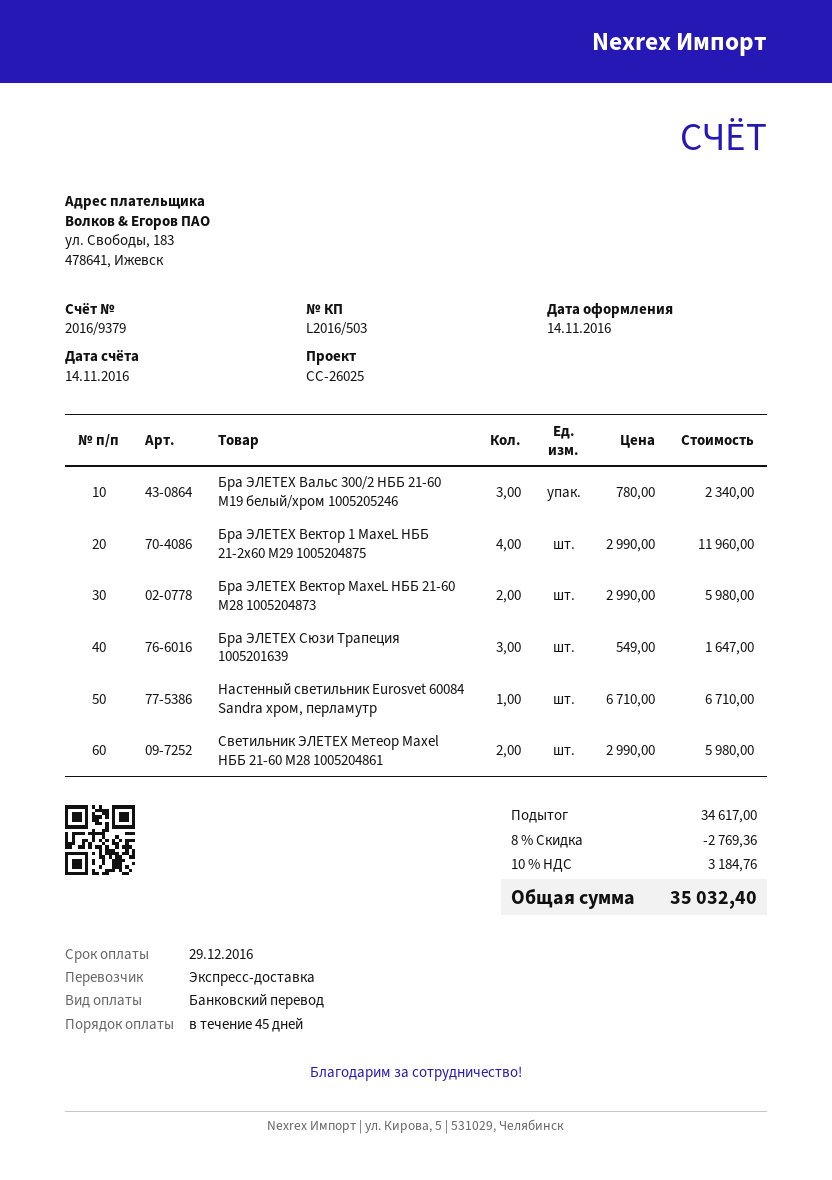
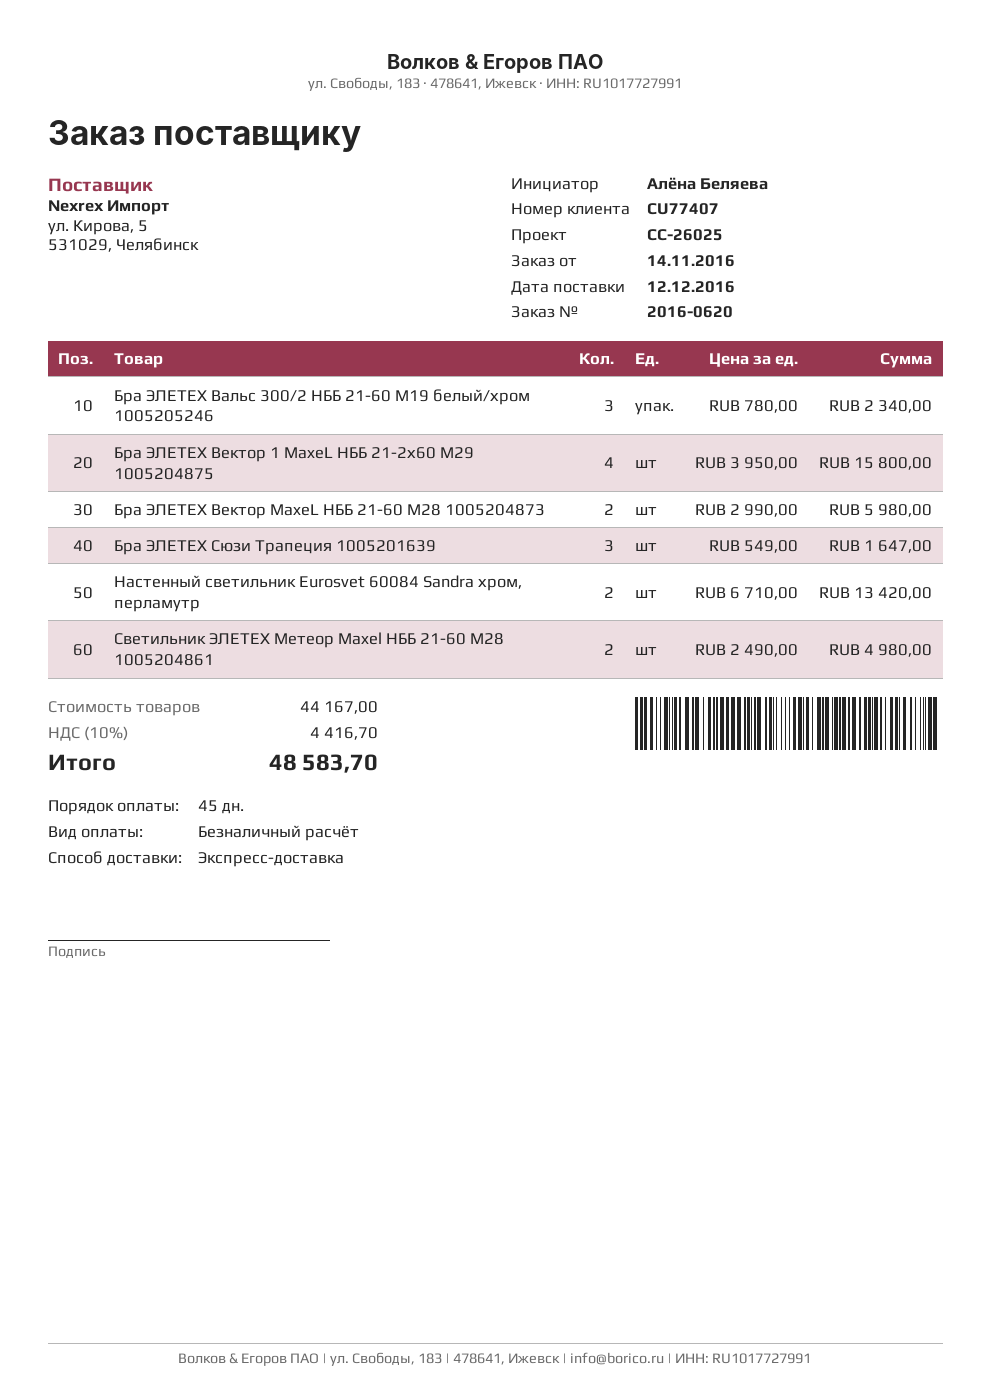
Бра ЭЛЕТЕХ Вектор 1 MaxeL НББ 21-2х60 М29 1005204875: 4 x 2990.00 = 11960.00 -> 4 x 3950.00 = 15800.00
Настенный светильник Eurosvet 60084 Sandra хром, перламутр: 1 x 6710.00 = 6710.00 -> 2 x 6710.00 = 13420.00
Светильник ЭЛЕТЕХ Метеор Maxel НББ 21-60 М28 1005204861: 2 x 2990.00 = 5980.00 -> 2 x 2490.00 = 4980.00
subtotal: 34617.00 -> 44167.00
discount: 8% = 2769.36 -> none
tax: 10% = 3184.76 -> 10% = 4416.70
total: 35032.40 -> 48583.70

